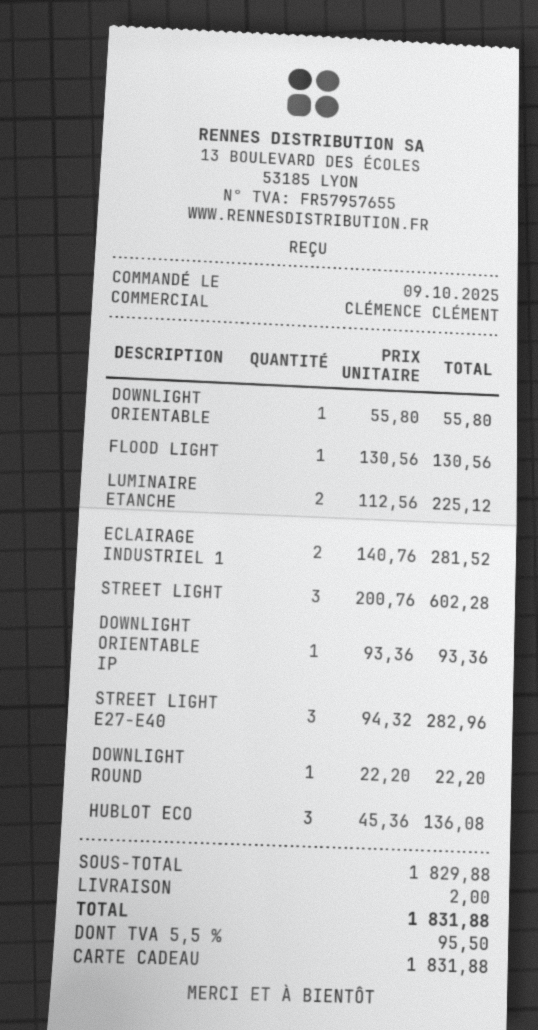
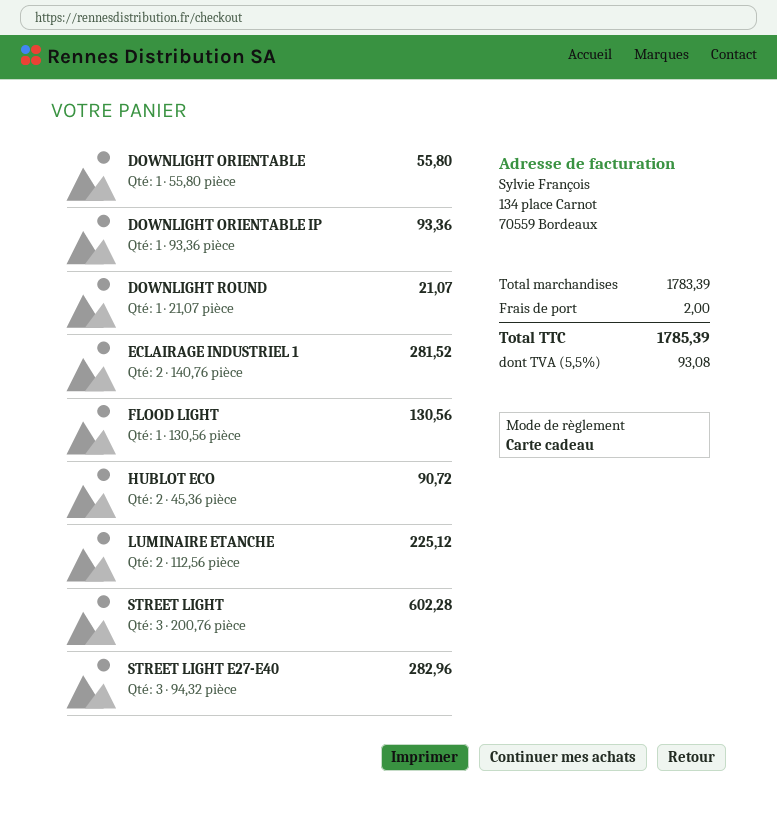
DOWNLIGHT ROUND: 1 x 22.20 = 22.20 -> 1 x 21.07 = 21.07
HUBLOT ECO: 3 x 45.36 = 136.08 -> 2 x 45.36 = 90.72
subtotal: 1829.88 -> 1783.39
tax: 5.5% = 95.50 -> 5.5% = 93.08
total: 1831.88 -> 1785.39

